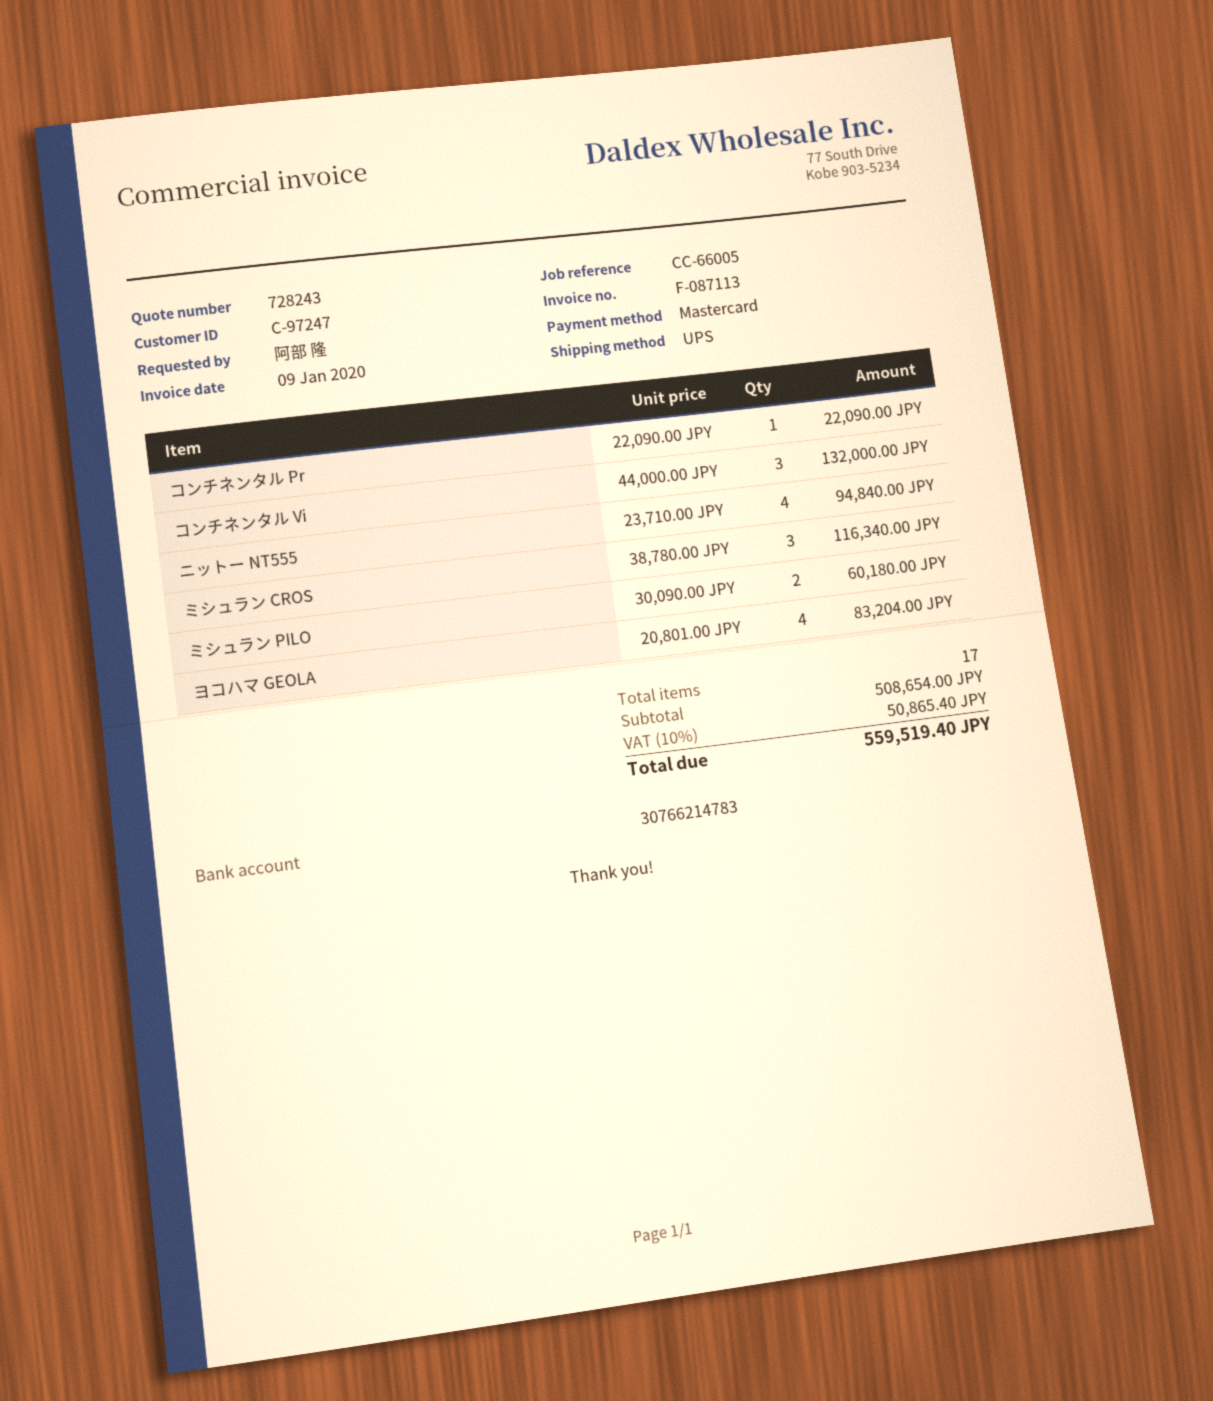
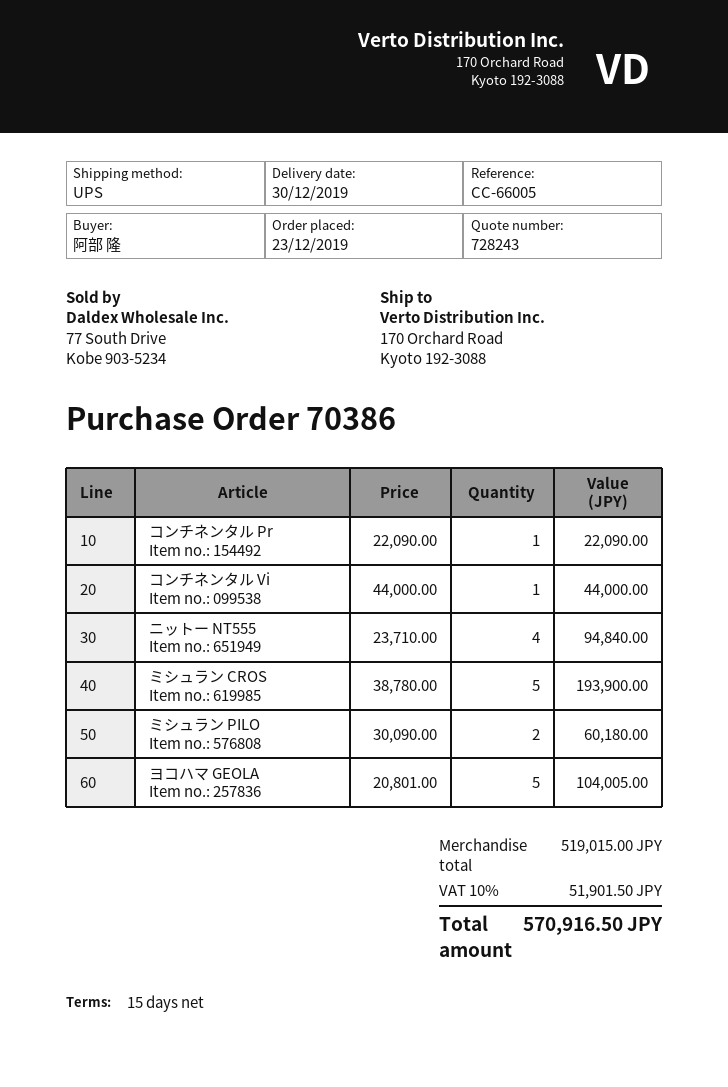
コンチネンタル Vi: 3 x 44000.00 = 132000.00 -> 1 x 44000.00 = 44000.00
ミシュラン CROS: 3 x 38780.00 = 116340.00 -> 5 x 38780.00 = 193900.00
ヨコハマ GEOLA: 4 x 20801.00 = 83204.00 -> 5 x 20801.00 = 104005.00
subtotal: 508654.00 -> 519015.00
tax: 10% = 50865.40 -> 10% = 51901.50
total: 559519.40 -> 570916.50

